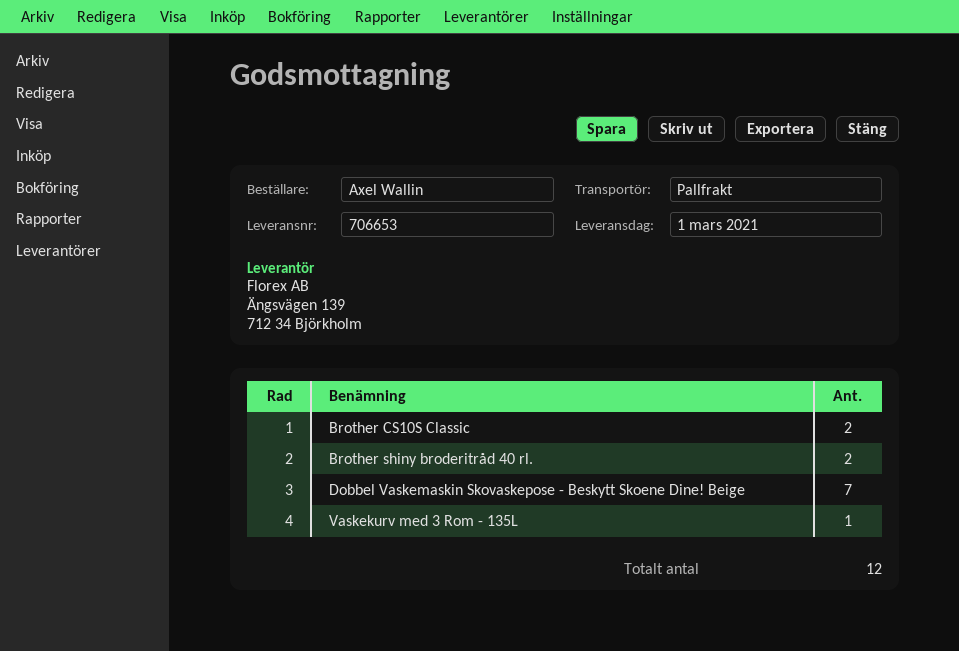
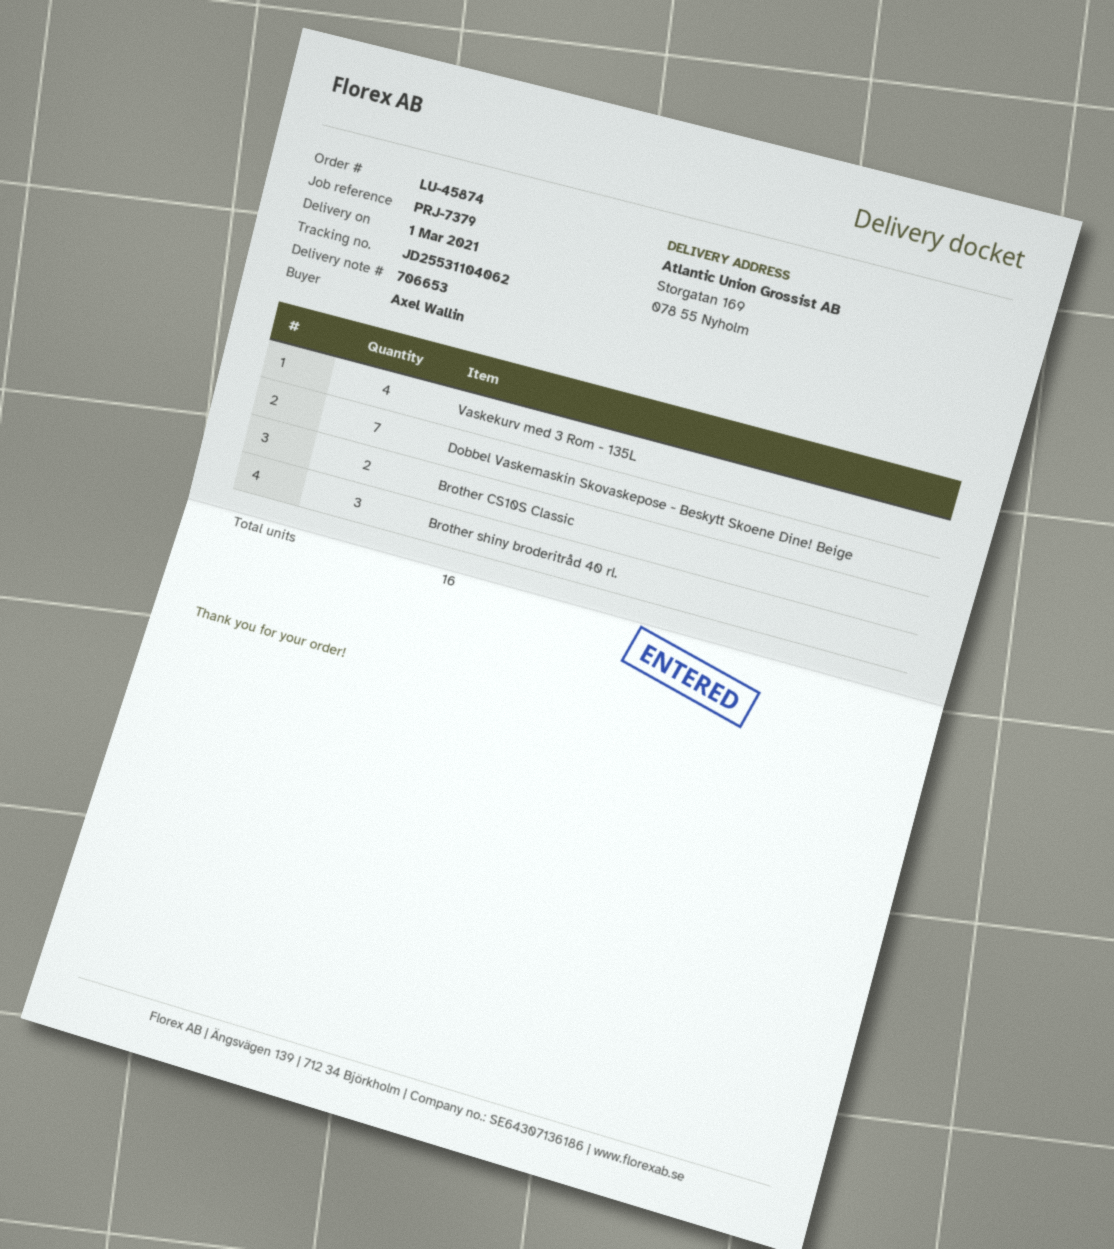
Brother shiny broderitråd 40 rl.: 2 -> 3
Vaskekurv med 3 Rom - 135L: 1 -> 4
total quantity: 12 -> 16

